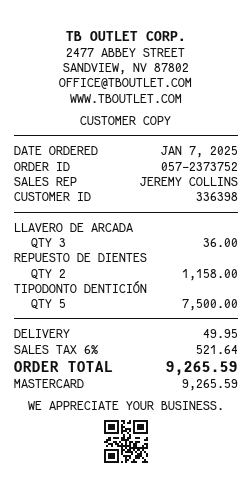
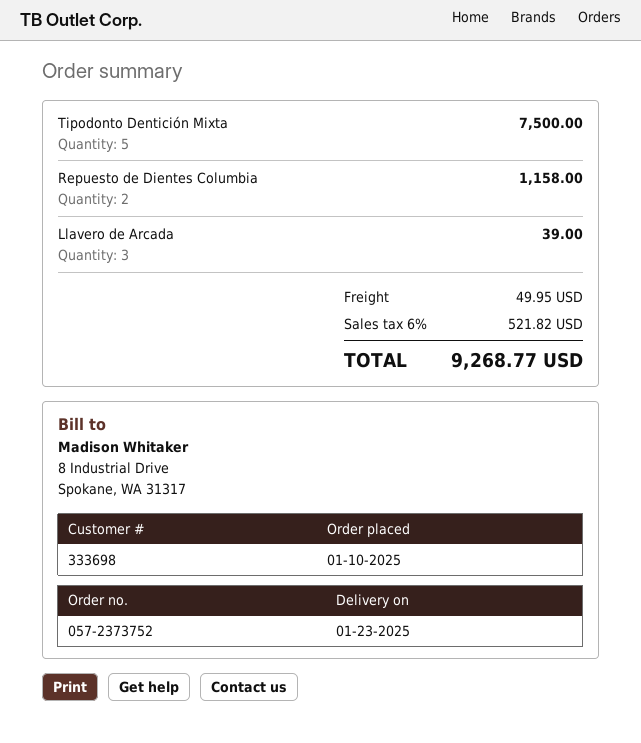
order date: 2025-01-07 -> 2025-01-10
customer number: 336398 -> 333698
LLAVERO DE ARCADA: 3 for 36.00 -> 3 for 39.00
tax: 6% = 521.64 -> 6% = 521.82
total: 9265.59 -> 9268.77

